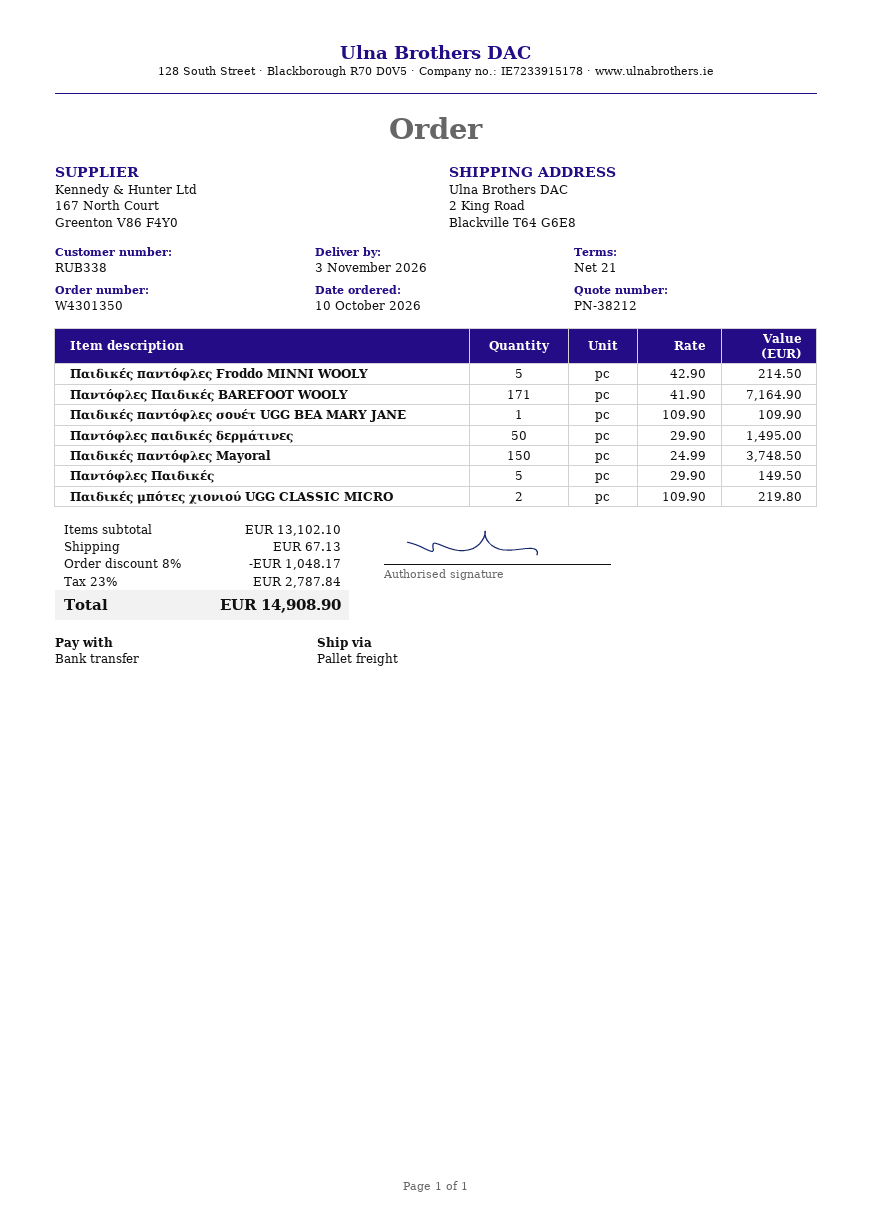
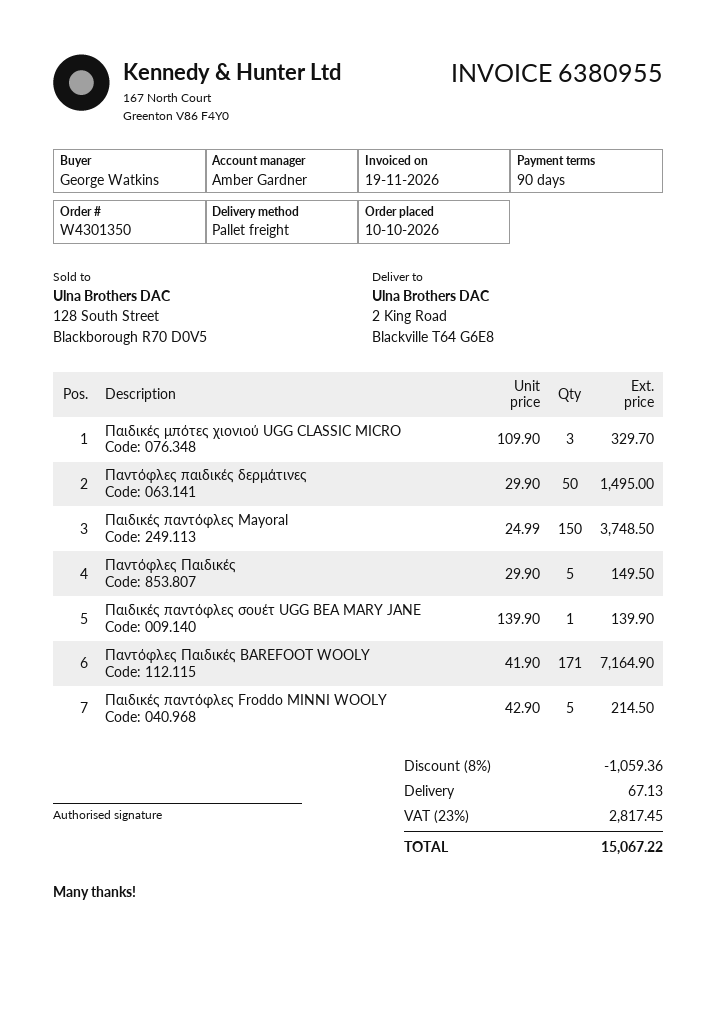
payment terms: 21 days -> 90 days
Παιδικές παντόφλες σουέτ UGG BEA MARY JANE: 1 x 109.90 = 109.90 -> 1 x 139.90 = 139.90
Παιδικές μπότες χιονιού UGG CLASSIC MICRO: 2 x 109.90 = 219.80 -> 3 x 109.90 = 329.70
discount: 8% = 1048.17 -> 8% = 1059.36
tax: 23% = 2787.84 -> 23% = 2817.45
total: 14908.90 -> 15067.22

